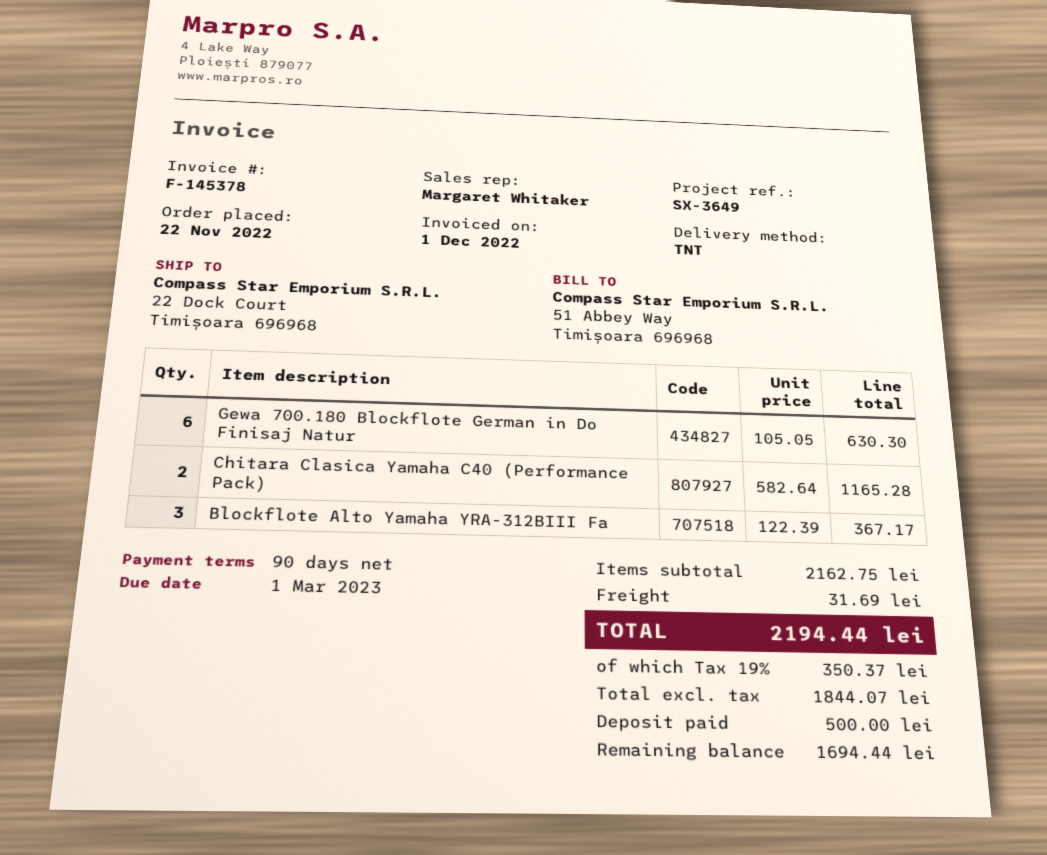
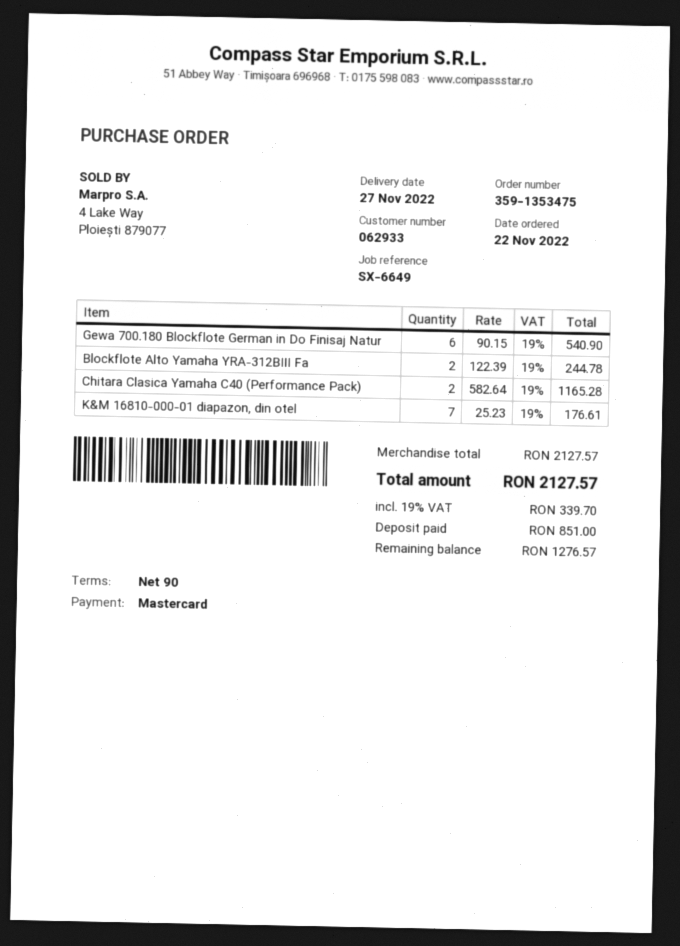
reference: SX-3649 -> SX-6649
Gewa 700.180 Blockflote German in Do Finisaj Natur: 6 x 105.05 = 630.30 -> 6 x 90.15 = 540.90
Blockflote Alto Yamaha YRA-312BIII Fa: 3 x 122.39 = 367.17 -> 2 x 122.39 = 244.78
K&M 16810-000-01 diapazon, din otel: none -> 7 x 25.23 = 176.61
subtotal: 2162.75 -> 2127.57
shipping: 31.69 -> none
tax: 19% = 350.37 -> 19% = 339.70
total: 2194.44 -> 2127.57
deposit: 500.00 -> 851.00
balance: 1694.44 -> 1276.57

